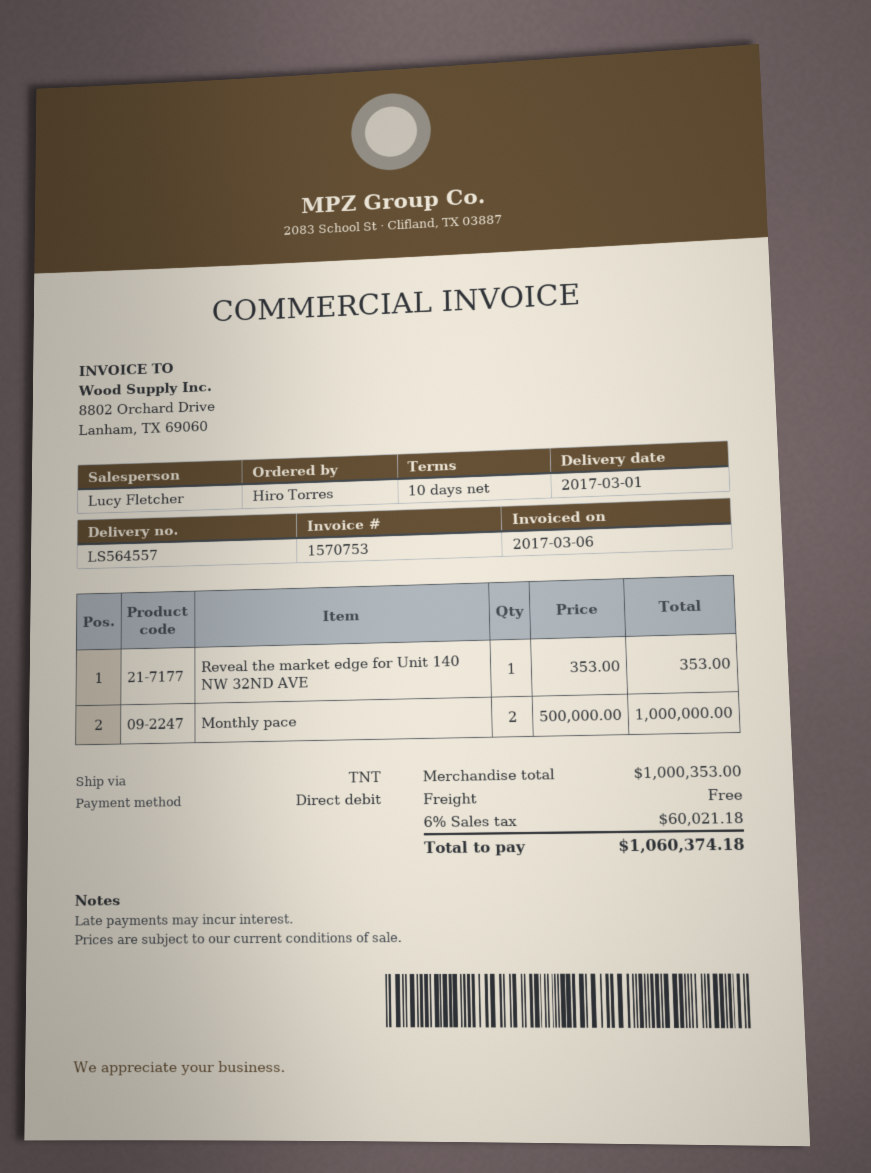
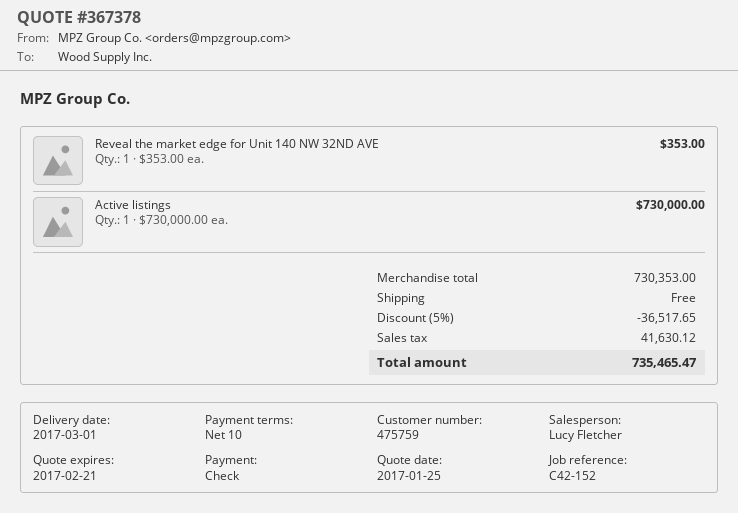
payment method: direct debit -> cheque
Monthly pace: 2 x 500000.00 = 1000000.00 -> none
Active listings: none -> 1 x 730000.00 = 730000.00
subtotal: 1000353.00 -> 730353.00
discount: none -> 5% = 36517.65
tax: 60021.18 -> 41630.12
total: 1060374.18 -> 735465.47

